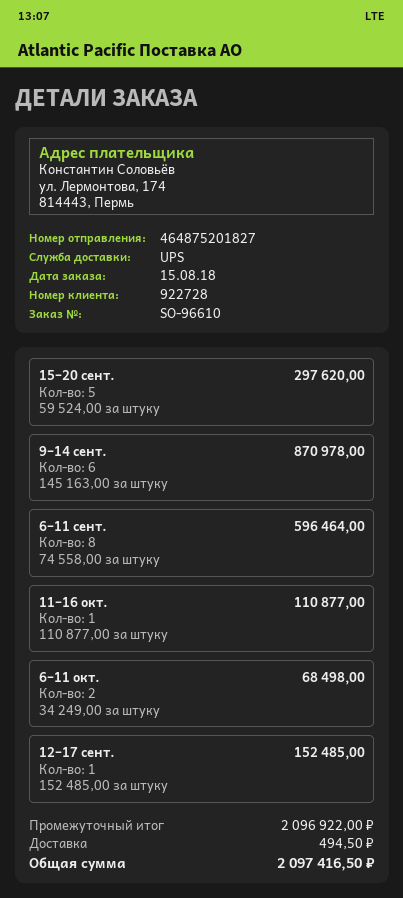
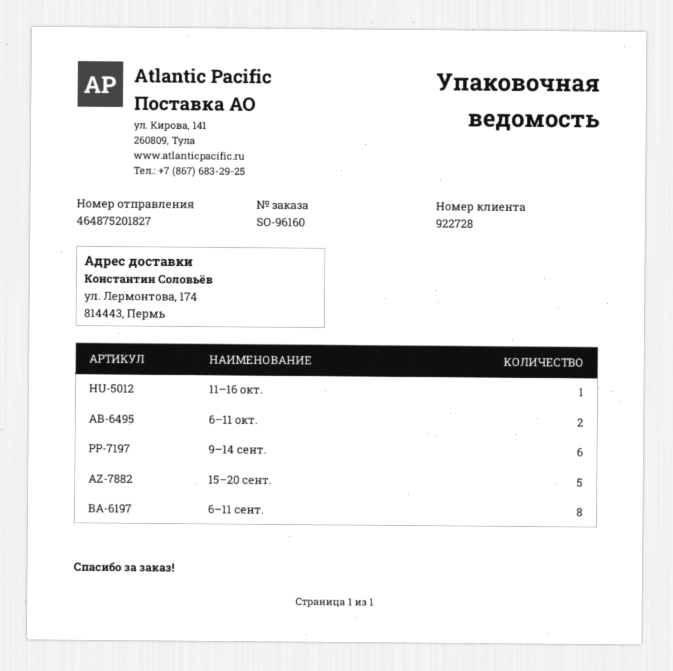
order number: SO-96610 -> SO-96160
12–17 сент.: 1 -> none

